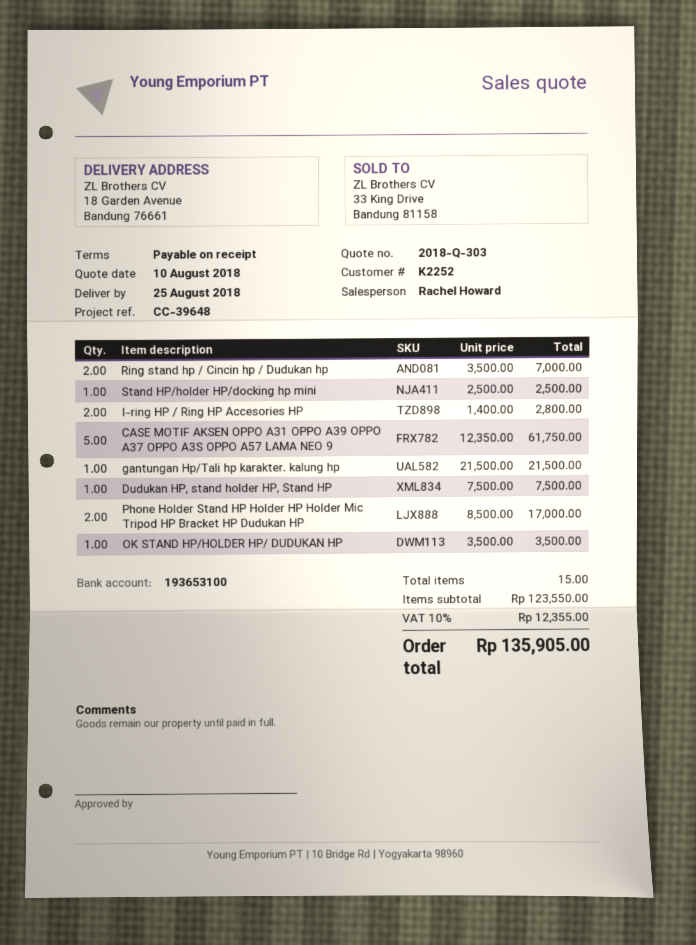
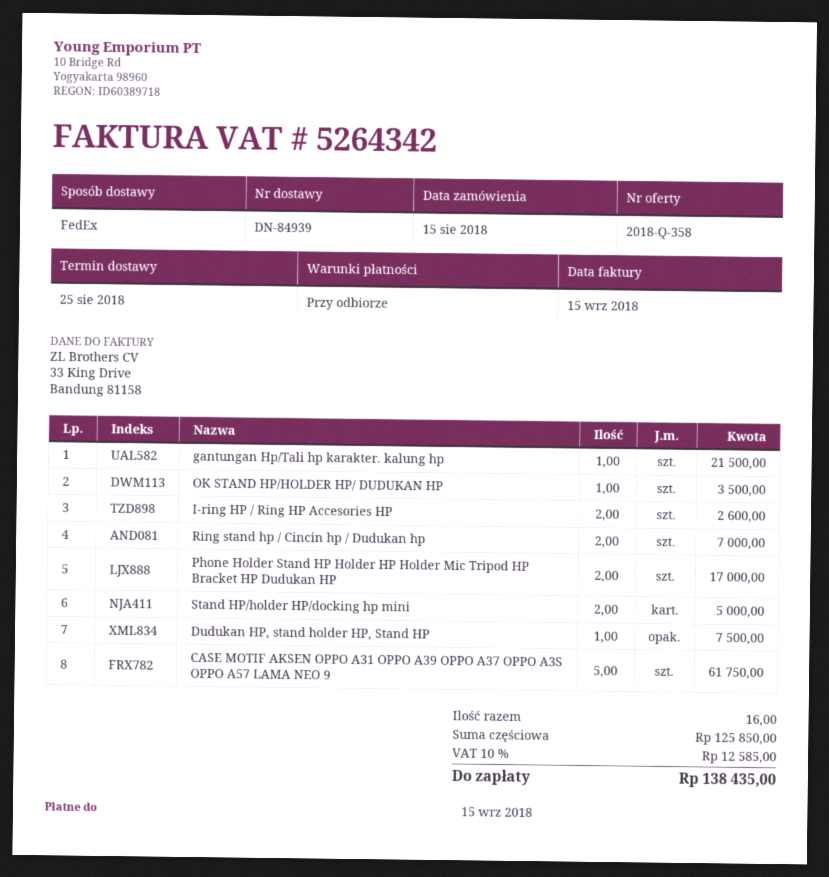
quote number: 2018-Q-303 -> 2018-Q-358
Stand HP/holder HP/docking hp mini: 1 for 2500.00 -> 2 for 5000.00
I-ring HP / Ring HP Accesories HP: 2 for 2800.00 -> 2 for 2600.00
total quantity: 15 -> 16
subtotal: 123550.00 -> 125850.00
tax: 10% = 12355.00 -> 10% = 12585.00
total: 135905.00 -> 138435.00

